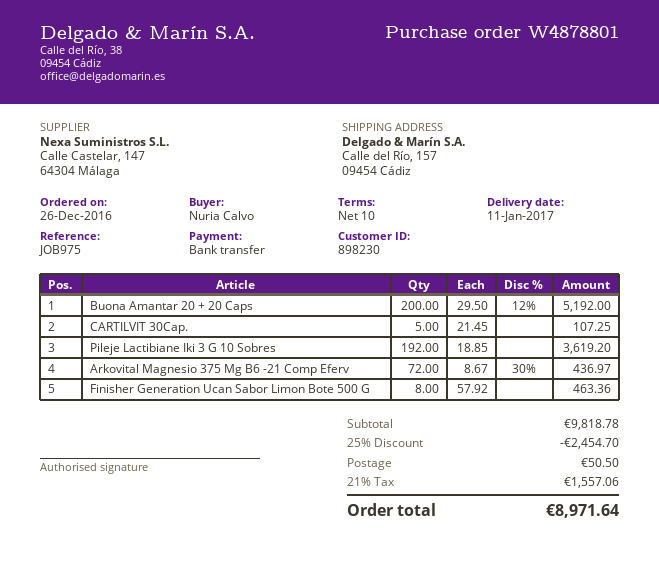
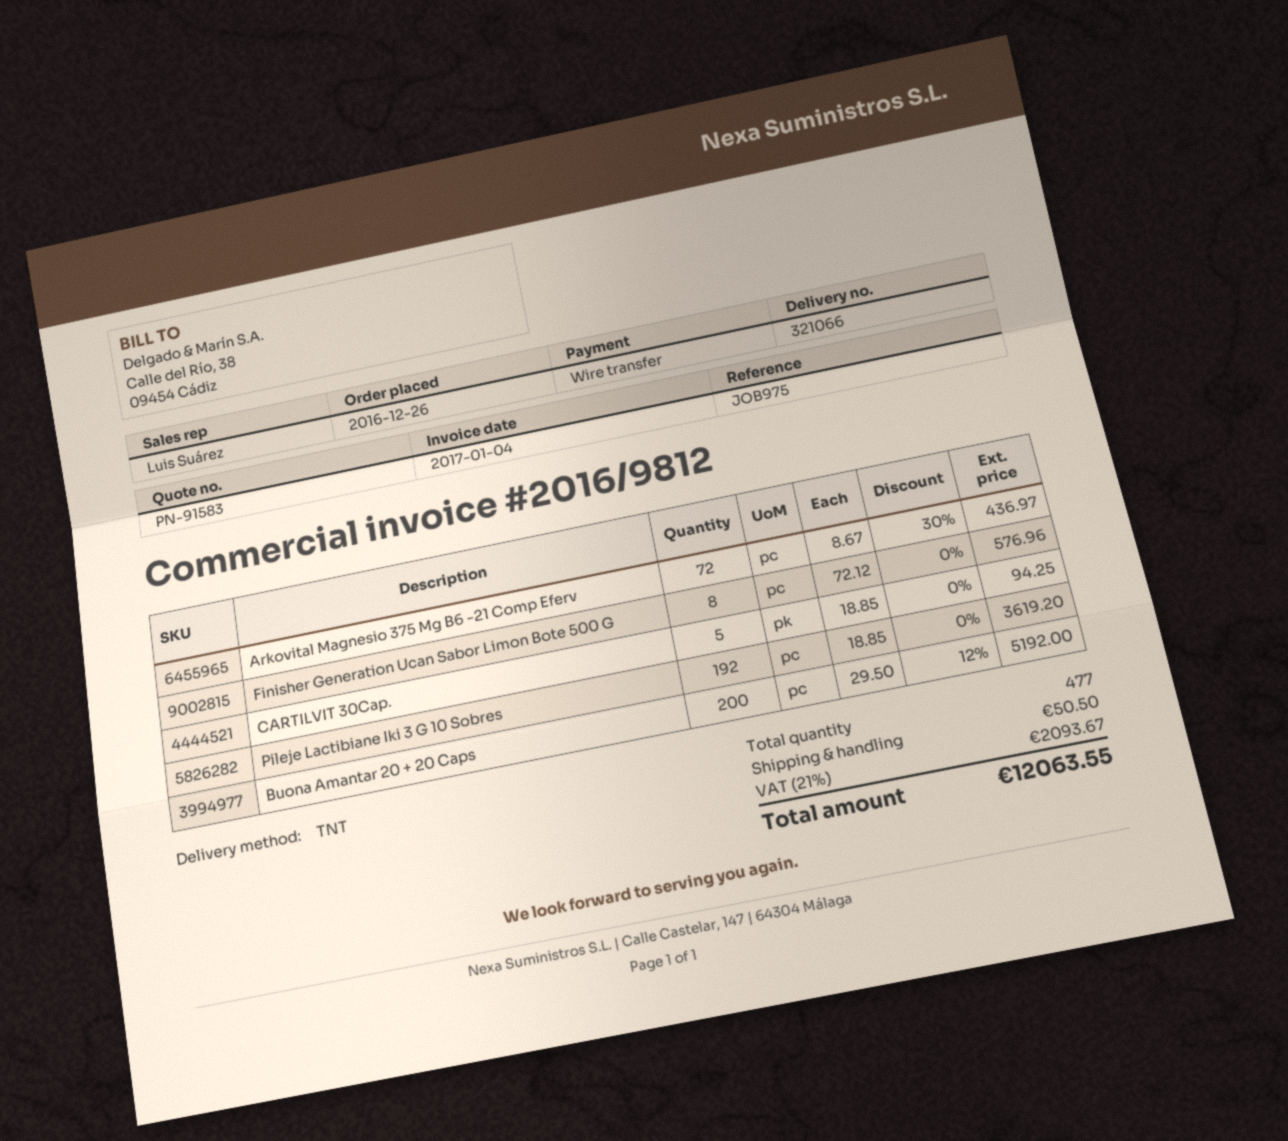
CARTILVIT 30Cap.: 5 x 21.45 = 107.25 -> 5 x 18.85 = 94.25
Finisher Generation Ucan Sabor Limon Bote 500 G: 8 x 57.92 = 463.36 -> 8 x 72.12 = 576.96
discount: 25% = 2454.70 -> none
tax: 21% = 1557.06 -> 21% = 2093.67
total: 8971.64 -> 12063.55

